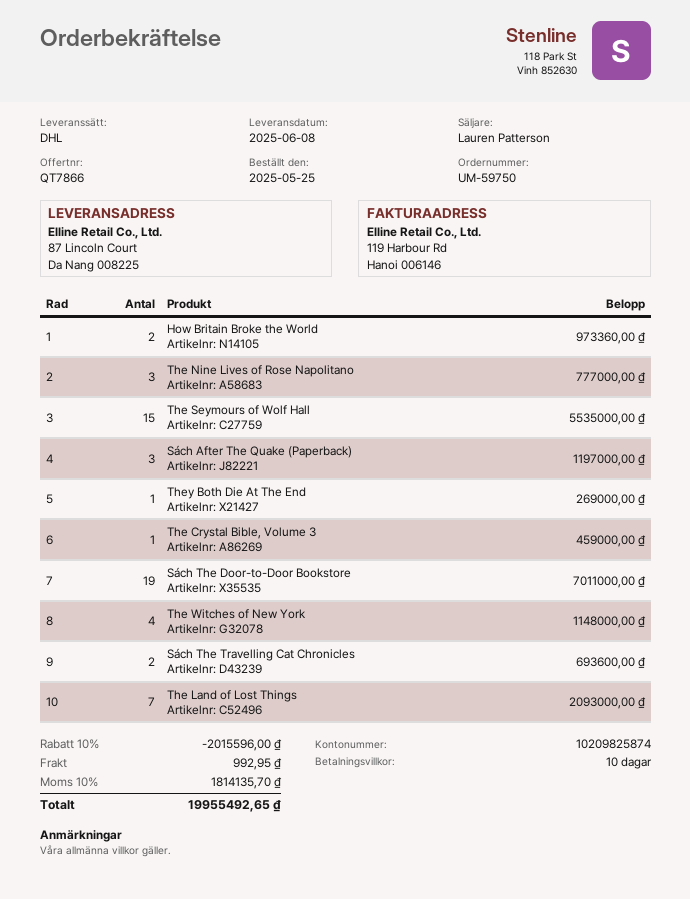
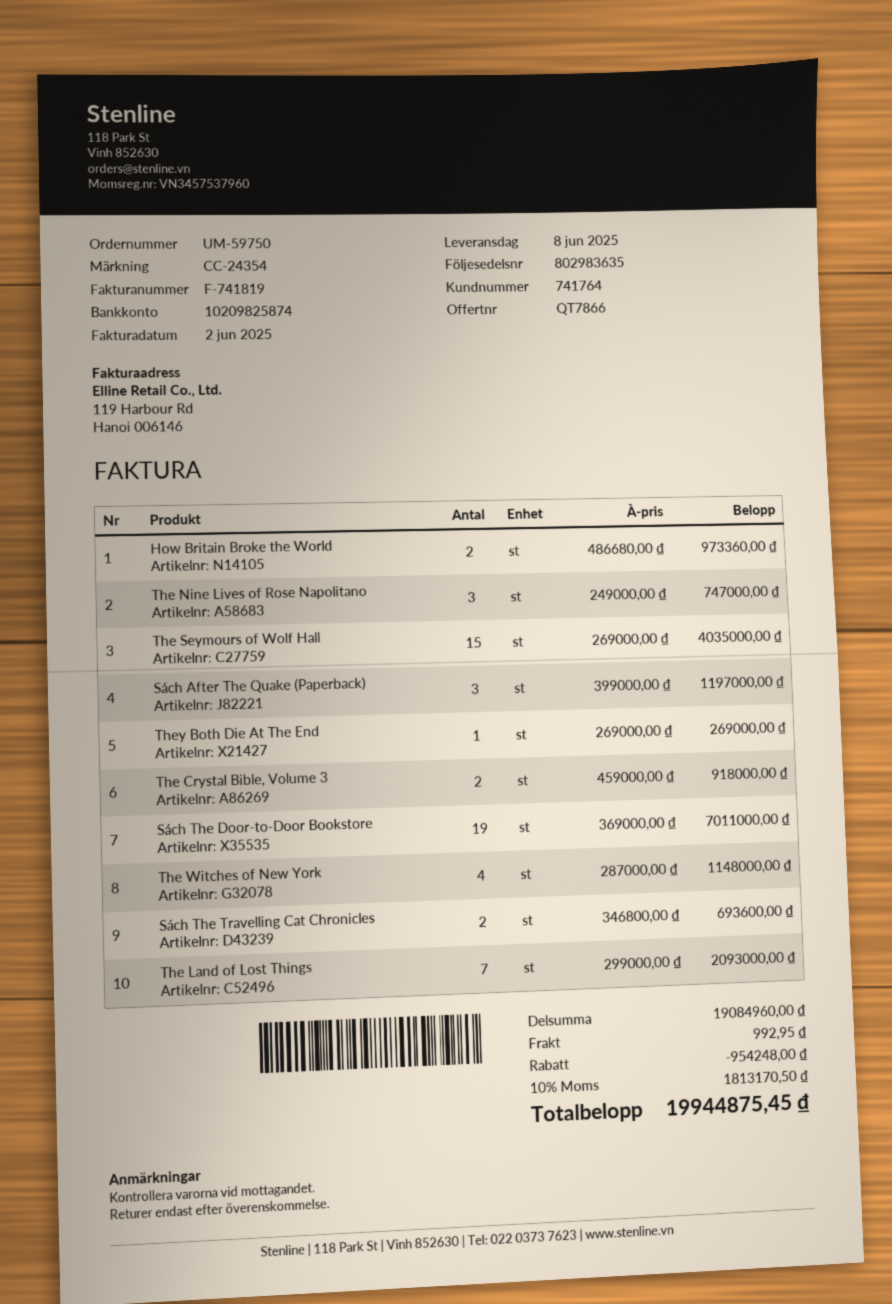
The Nine Lives of Rose Napolitano: 3 for 777000.00 -> 3 for 747000.00
The Seymours of Wolf Hall: 15 for 5535000.00 -> 15 for 4035000.00
The Crystal Bible, Volume 3: 1 for 459000.00 -> 2 for 918000.00
discount: 2015596.00 -> 954248.00
tax: 10% = 1814135.70 -> 10% = 1813170.50
total: 19955492.65 -> 19944875.45

